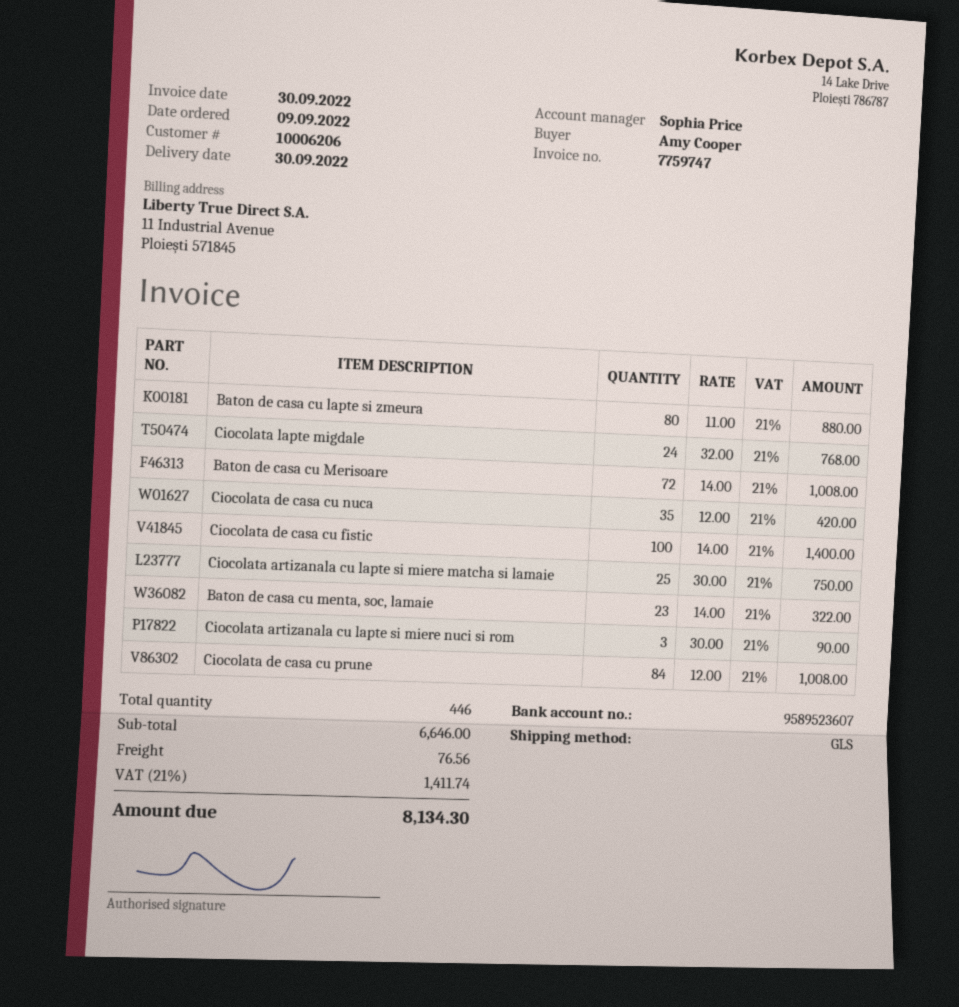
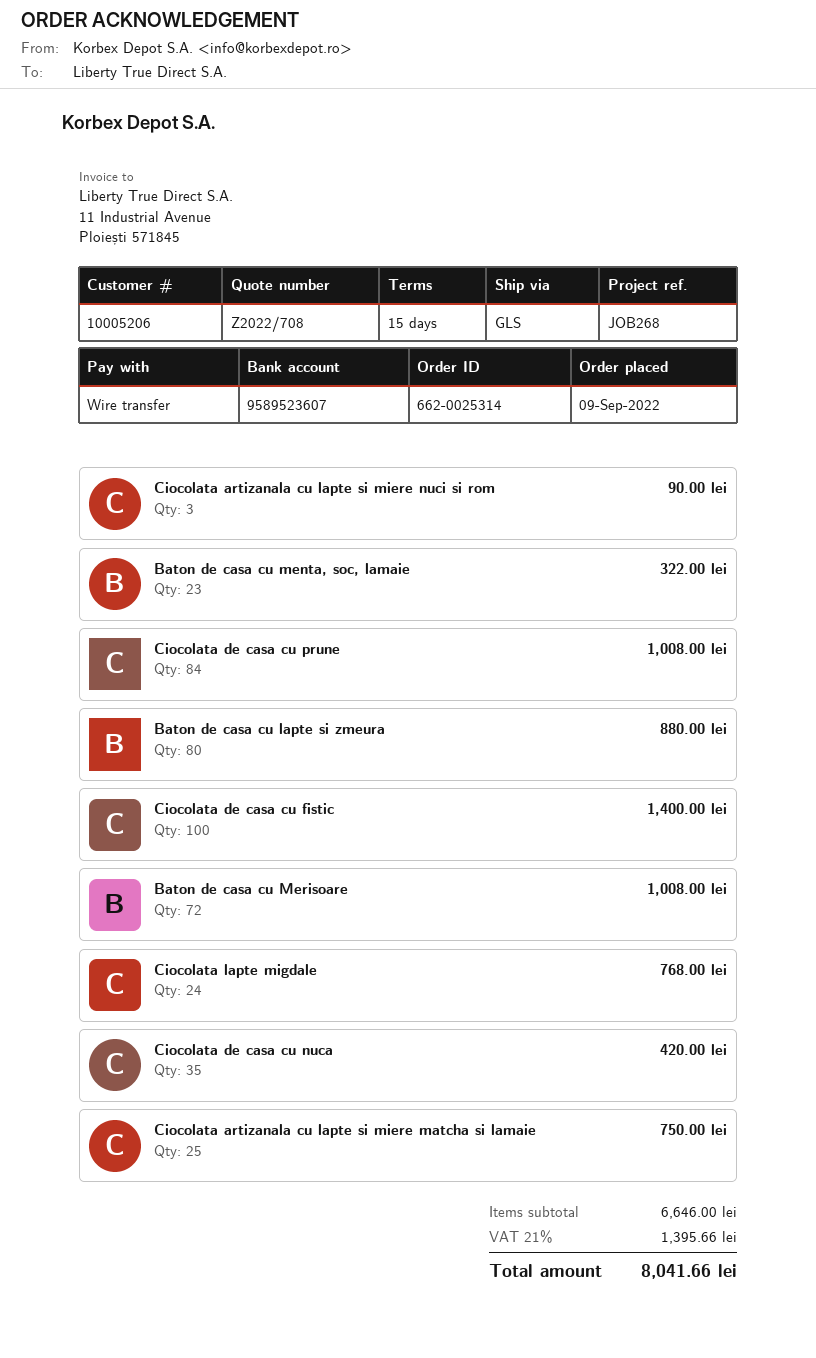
customer number: 10006206 -> 10005206
shipping: 76.56 -> none
tax: 21% = 1411.74 -> 21% = 1395.66
total: 8134.30 -> 8041.66

